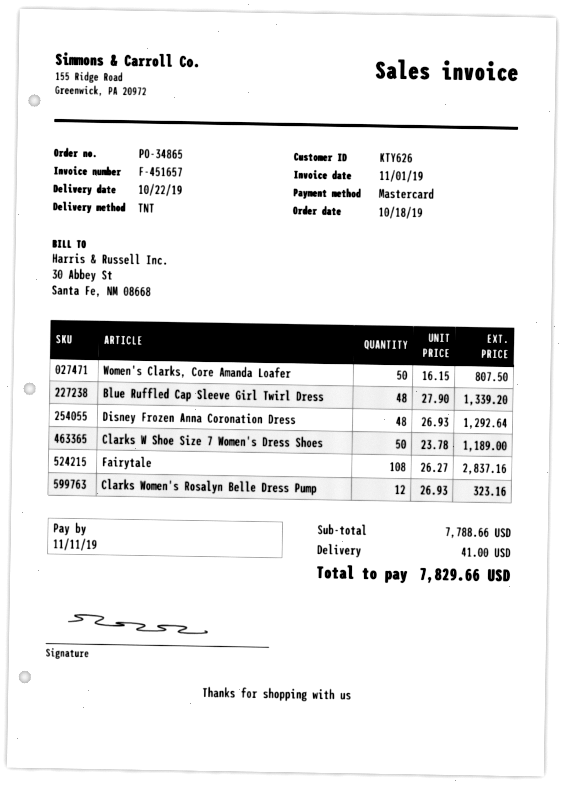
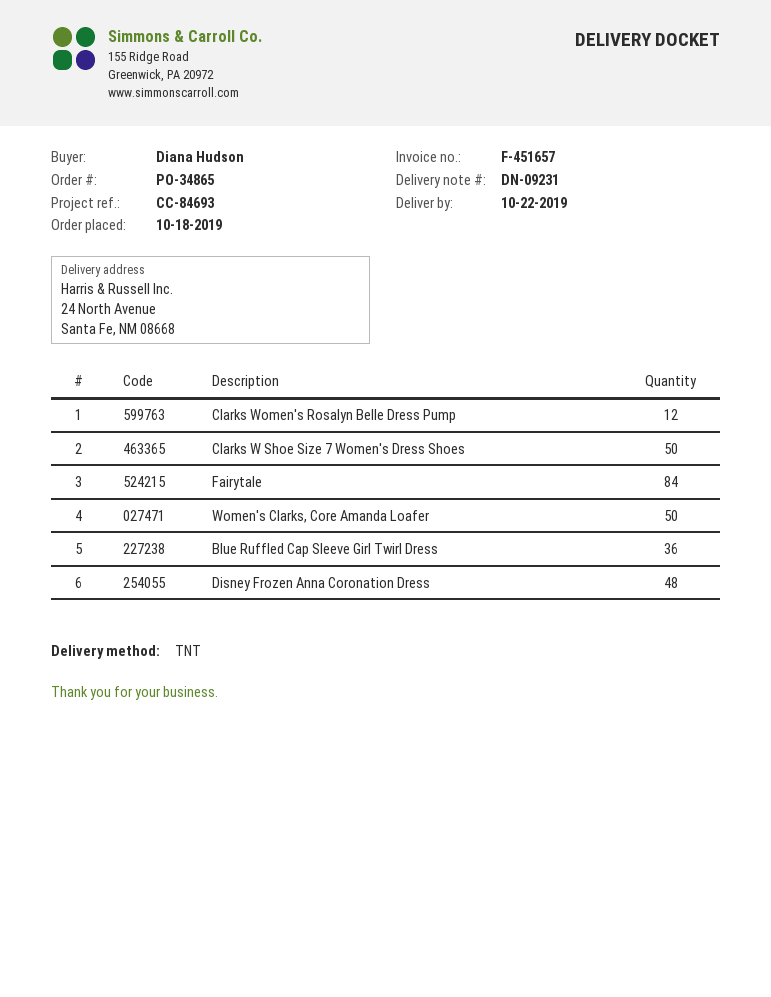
Blue Ruffled Cap Sleeve Girl Twirl Dress: 48 -> 36
Fairytale: 108 -> 84

